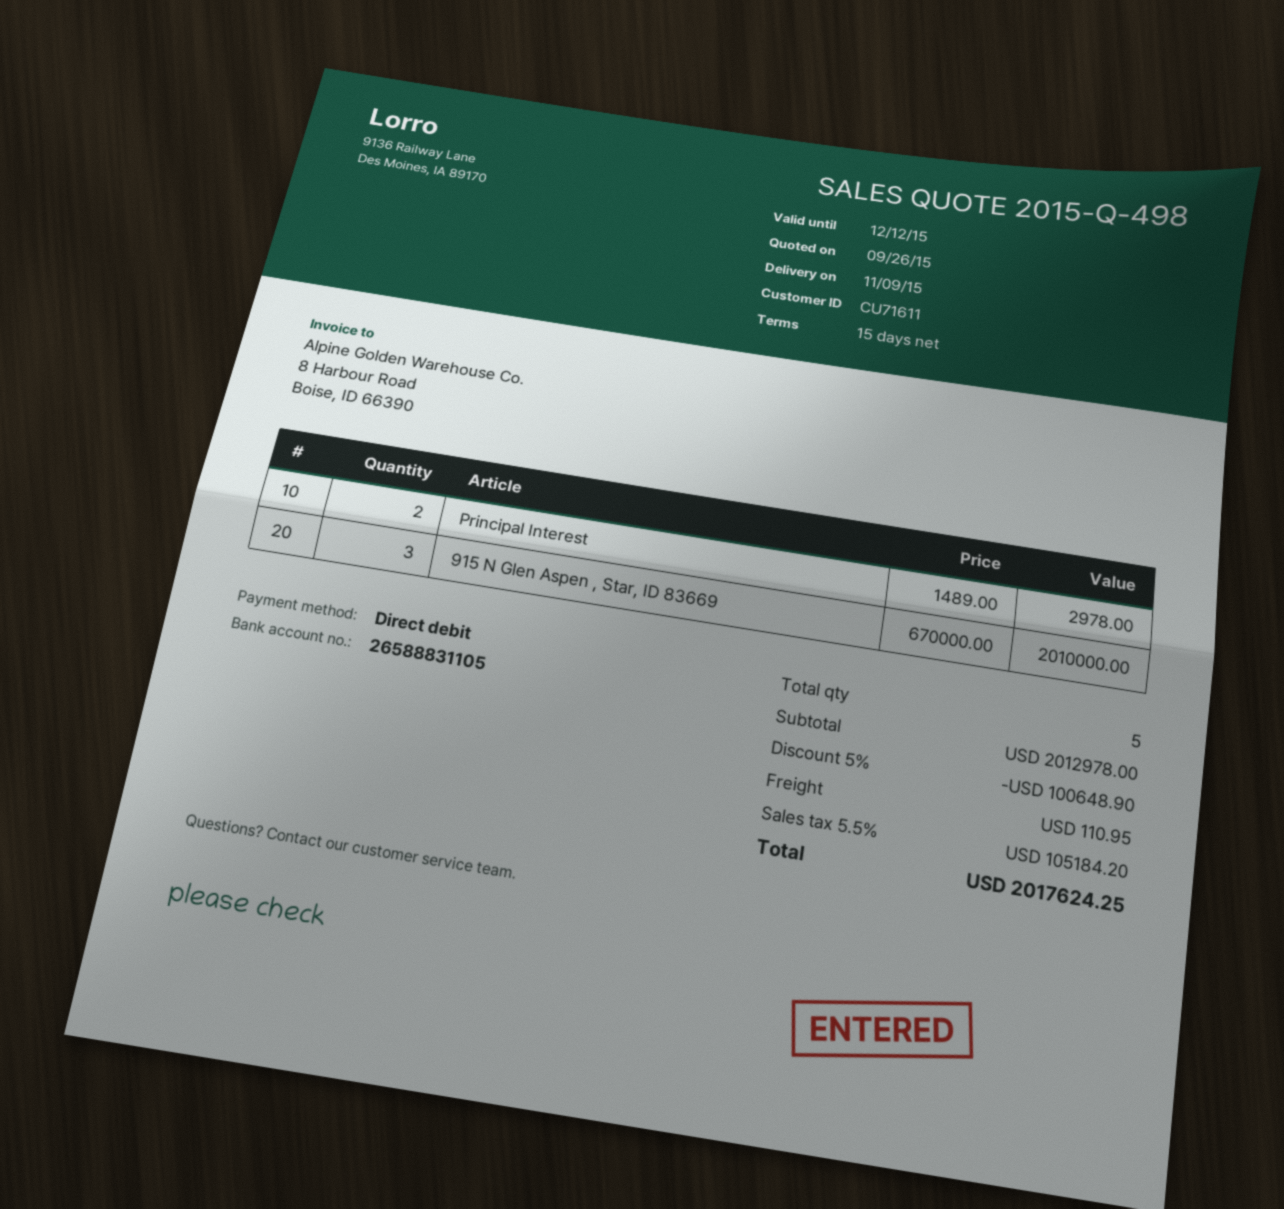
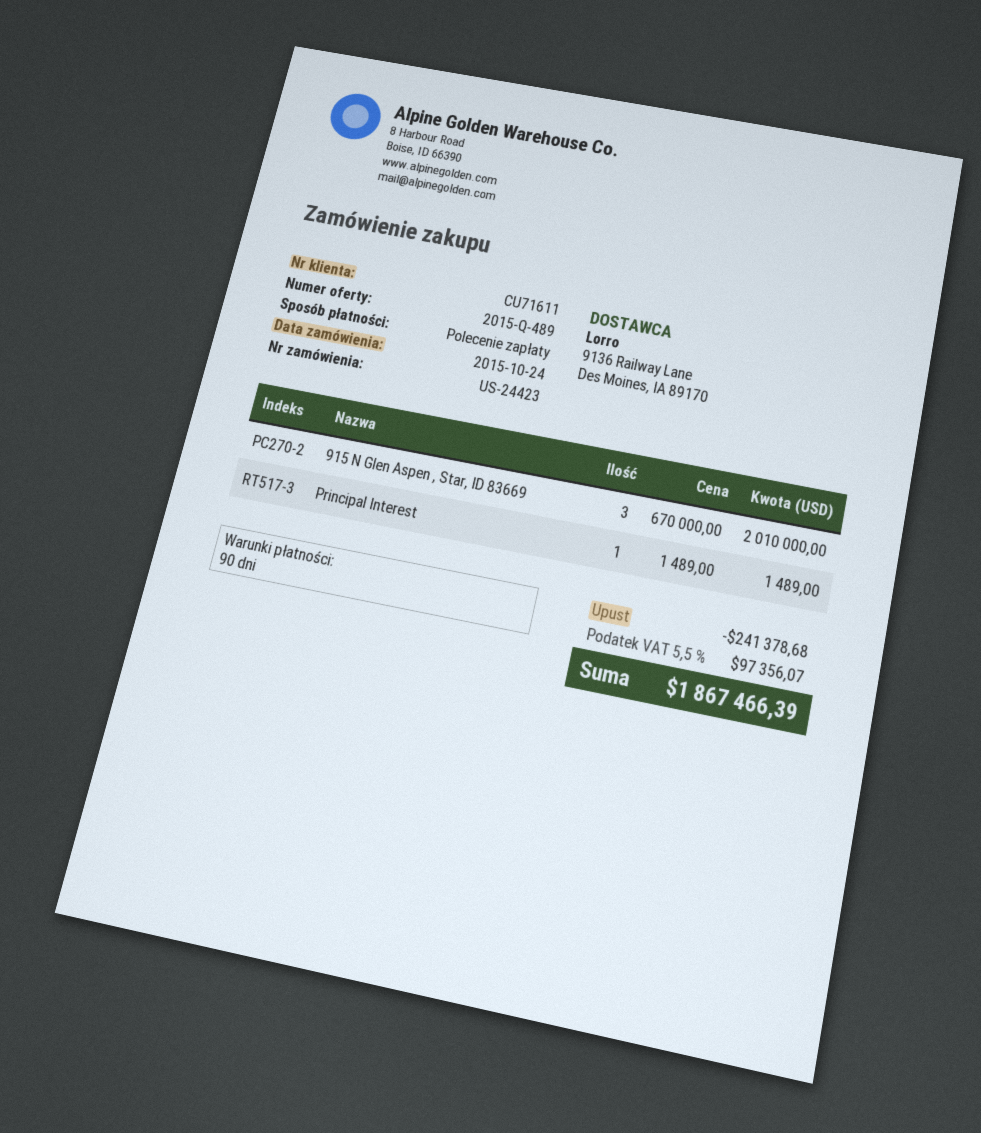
quote number: 2015-Q-498 -> 2015-Q-489
payment terms: 15 days -> 90 days
Principal Interest: 2 x 1489.00 = 2978.00 -> 1 x 1489.00 = 1489.00
discount: 100648.90 -> 241378.68
shipping: 110.95 -> none
tax: 5.5% = 105184.20 -> 5.5% = 97356.07
total: 2017624.25 -> 1867466.39

